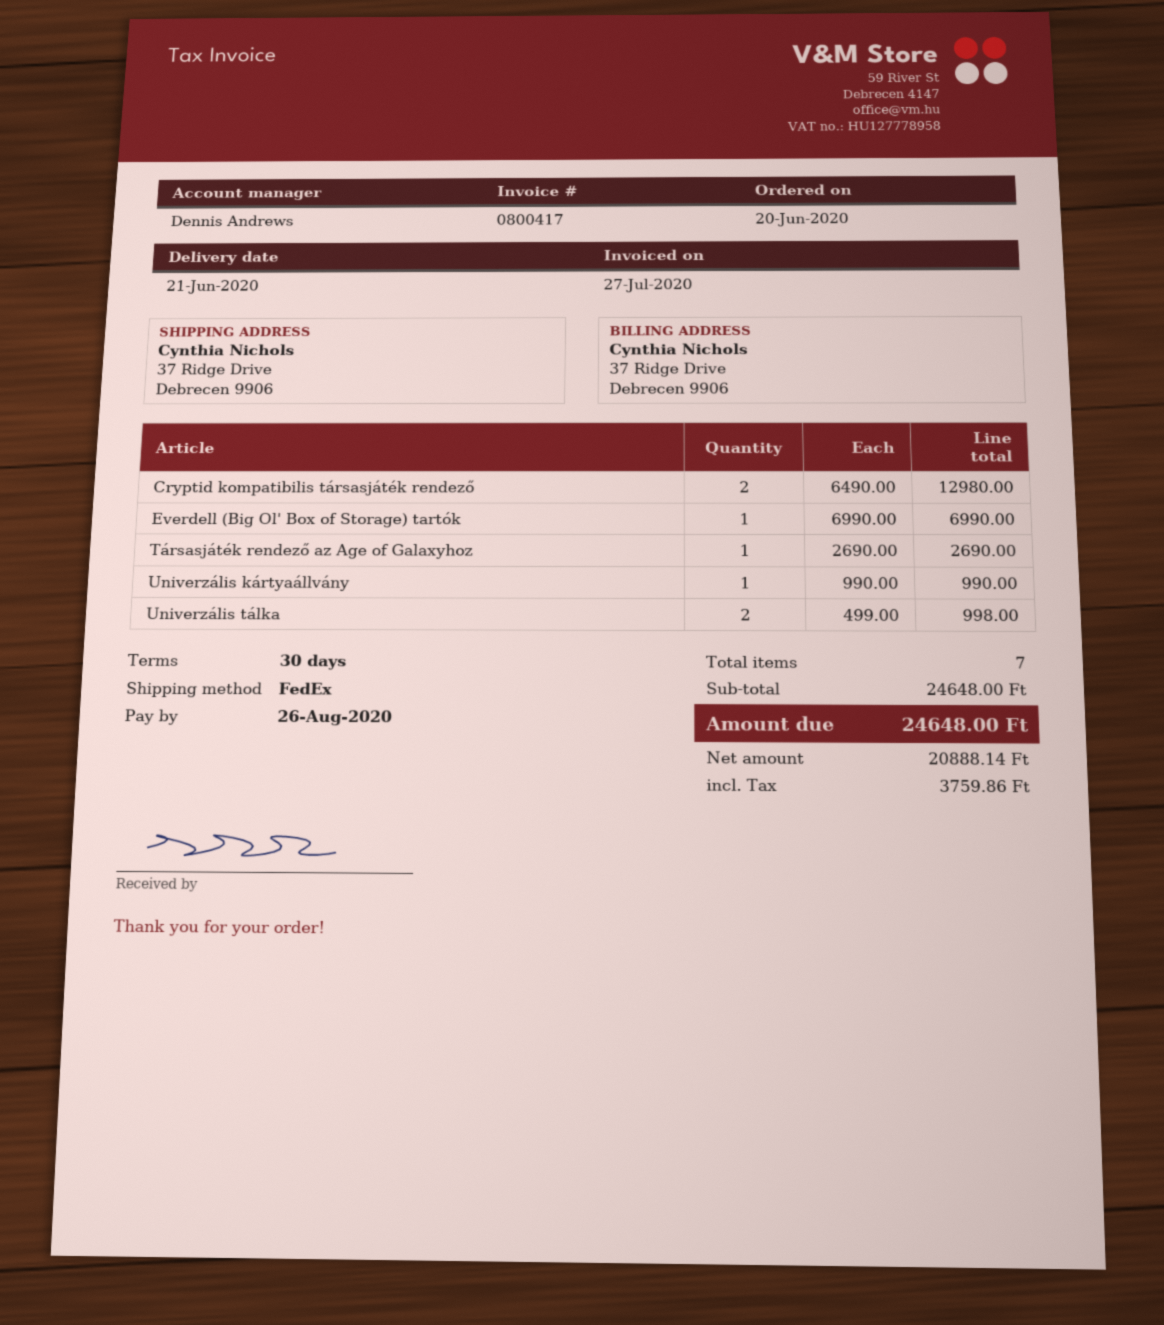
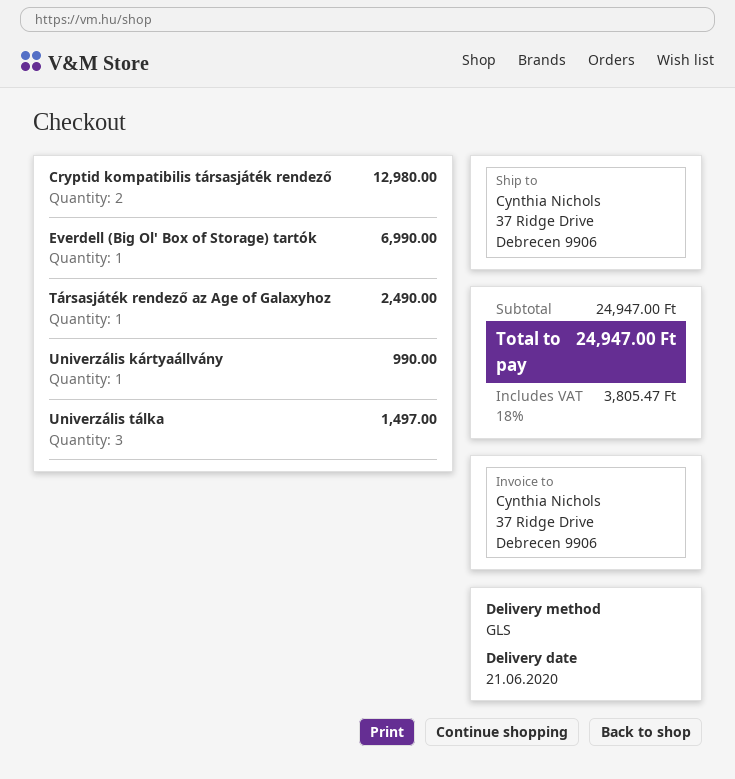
shipping method: FedEx -> GLS
Társasjáték rendező az Age of Galaxyhoz: 1 for 2690.00 -> 1 for 2490.00
Univerzális tálka: 2 for 998.00 -> 3 for 1497.00
subtotal: 24648.00 -> 24947.00
tax: 3759.86 -> 3805.47
total: 24648.00 -> 24947.00

